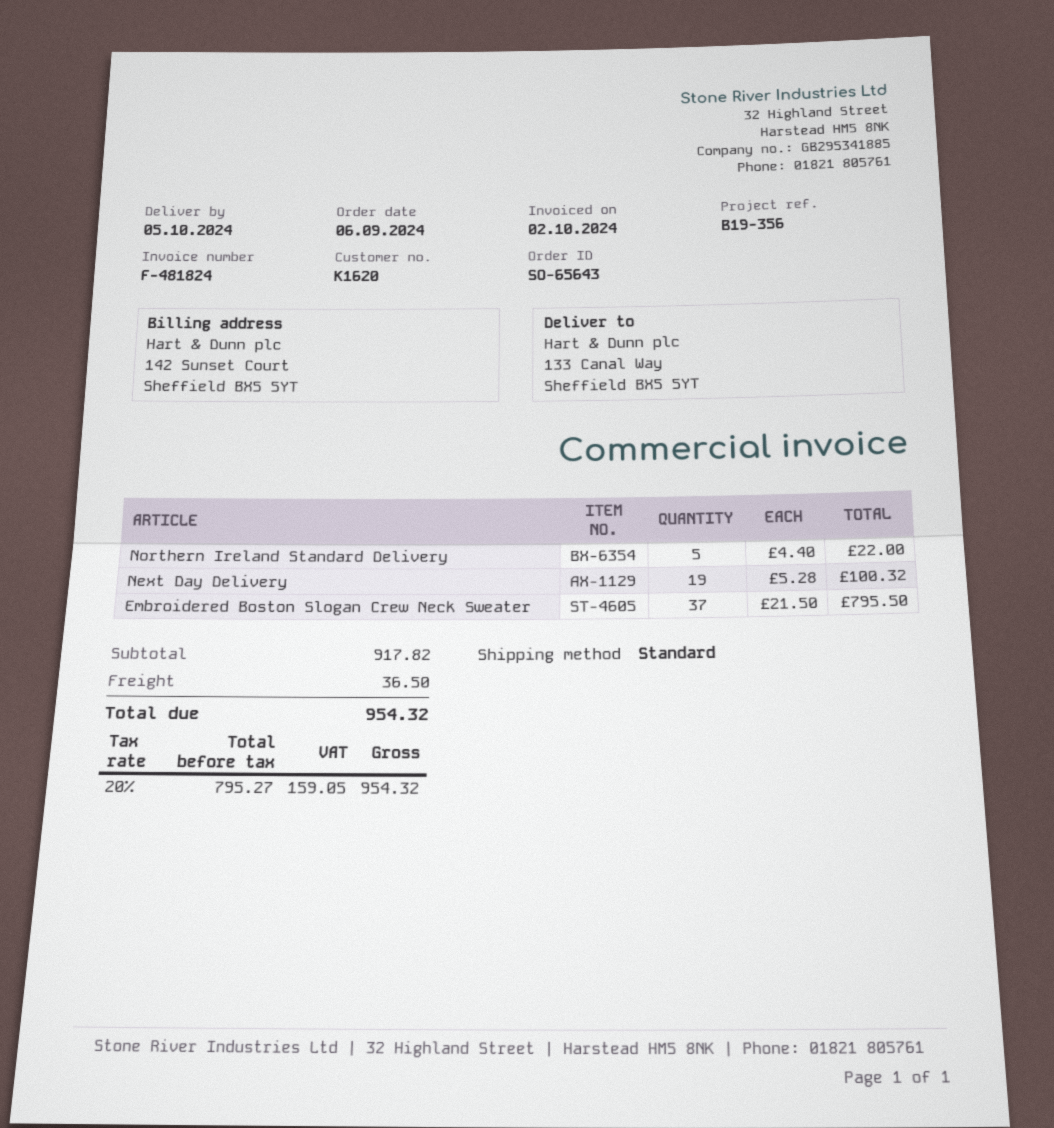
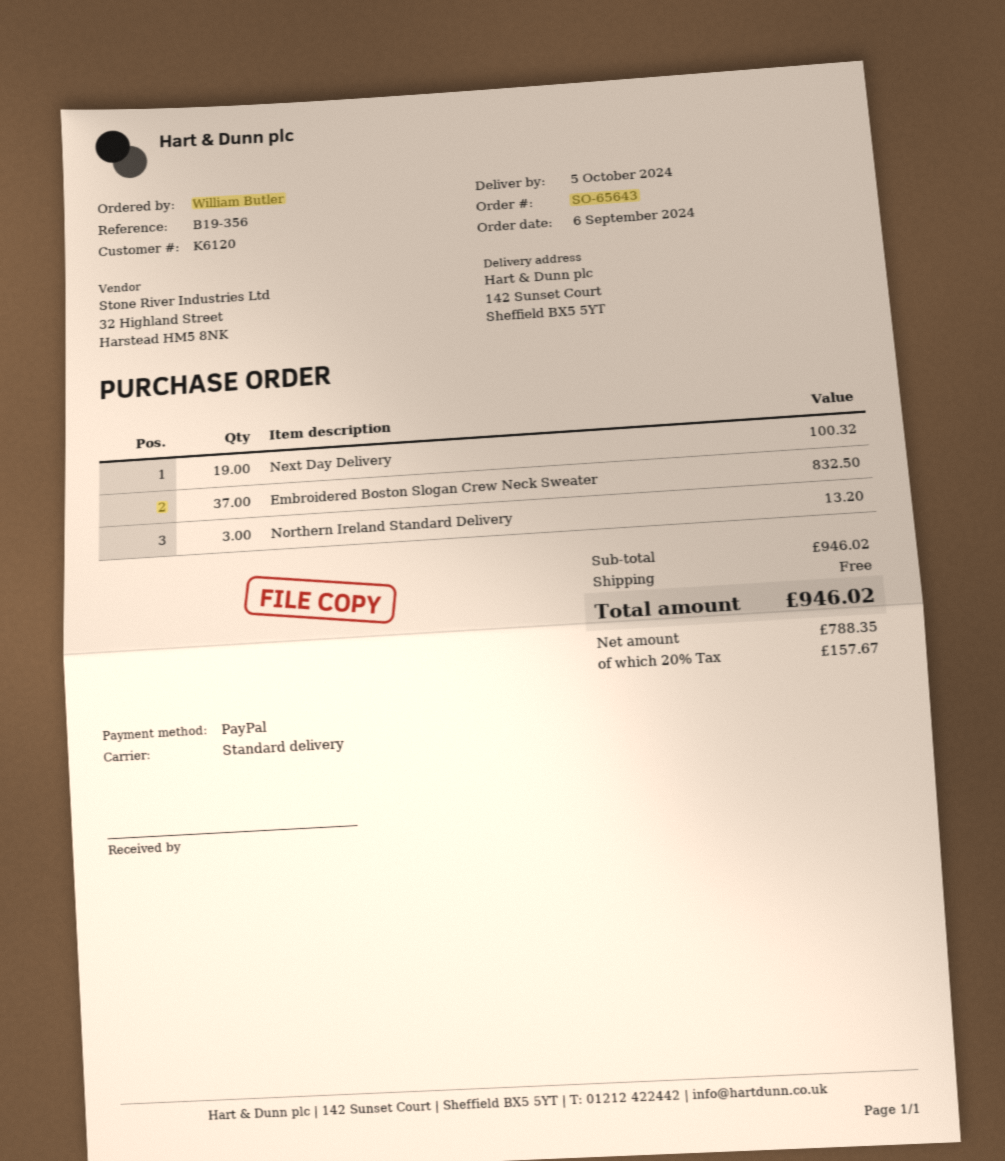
customer number: K1620 -> K6120
ship to: 133 Canal Way, Sheffield BX5 5YT -> 142 Sunset Court, Sheffield BX5 5YT
Northern Ireland Standard Delivery: 5 for 22.00 -> 3 for 13.20
Embroidered Boston Slogan Crew Neck Sweater: 37 for 795.50 -> 37 for 832.50
subtotal: 917.82 -> 946.02
shipping: 36.50 -> 0.00
net: 795.27 -> 788.35
tax: 20% = 159.05 -> 20% = 157.67
total: 954.32 -> 946.02

